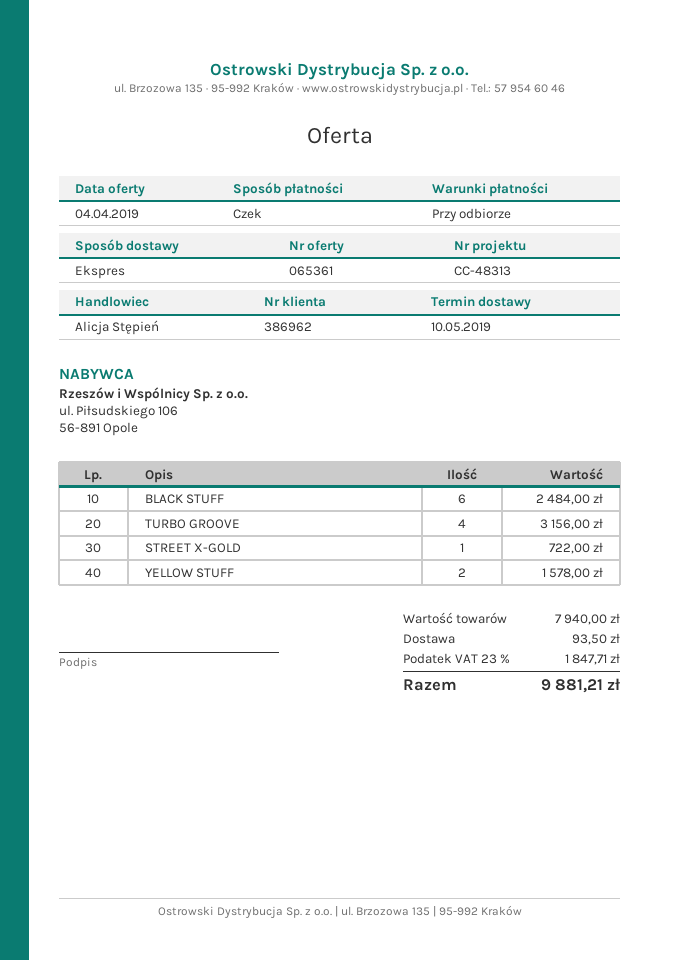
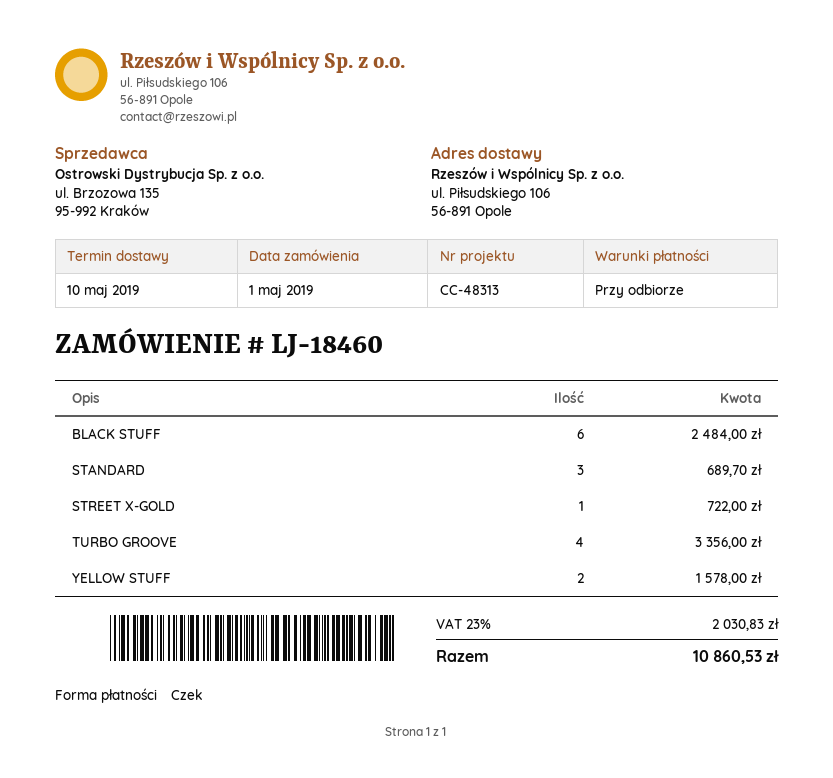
TURBO GROOVE: 4 for 3156.00 -> 4 for 3356.00
STANDARD: none -> 3 for 689.70
shipping: 93.50 -> none
tax: 23% = 1847.71 -> 23% = 2030.83
total: 9881.21 -> 10860.53

